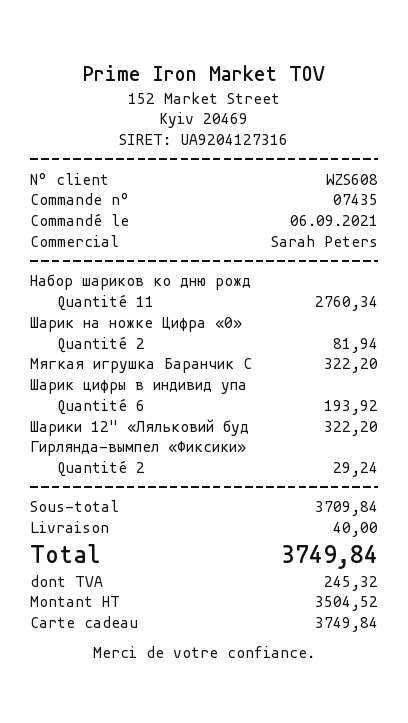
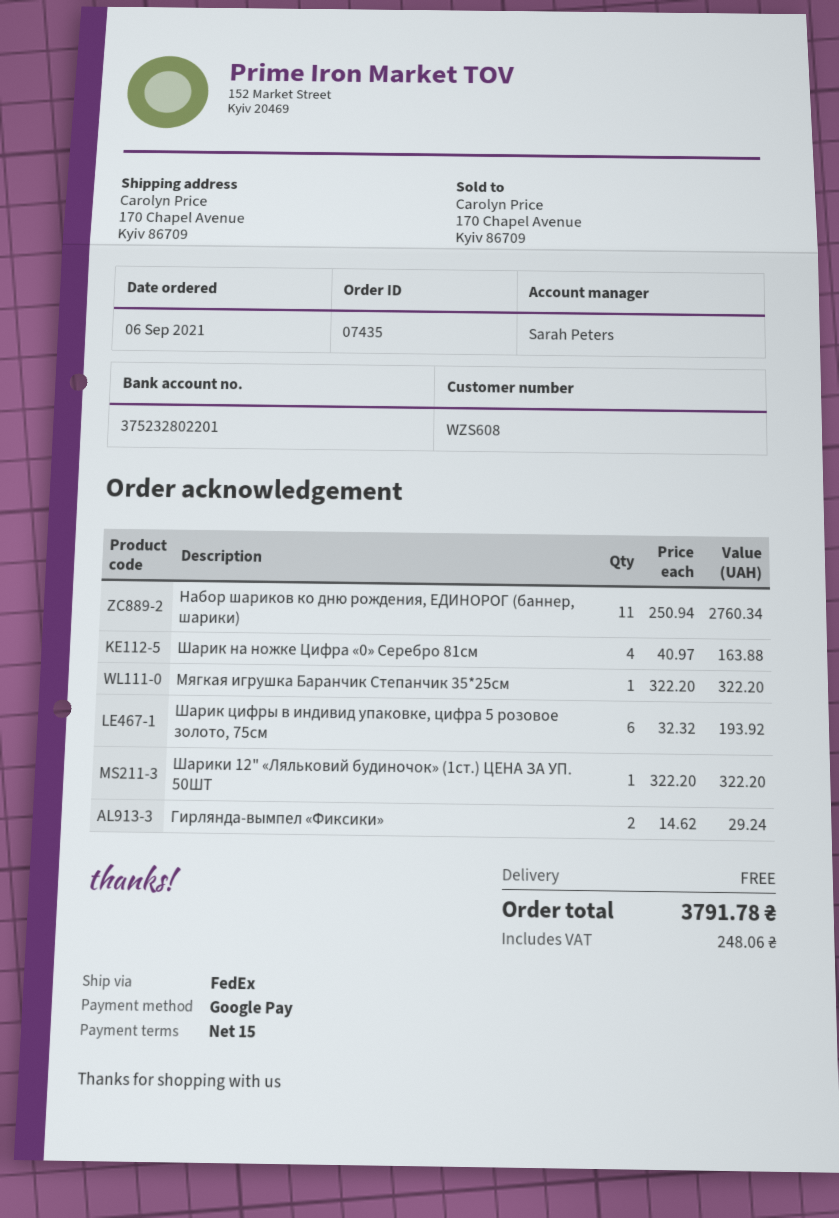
payment method: gift card -> Google Pay
Шарик на ножке Цифра «0»: 2 for 81.94 -> 4 for 163.88
shipping: 40.00 -> 0.00
tax: 245.32 -> 248.06
total: 3749.84 -> 3791.78

